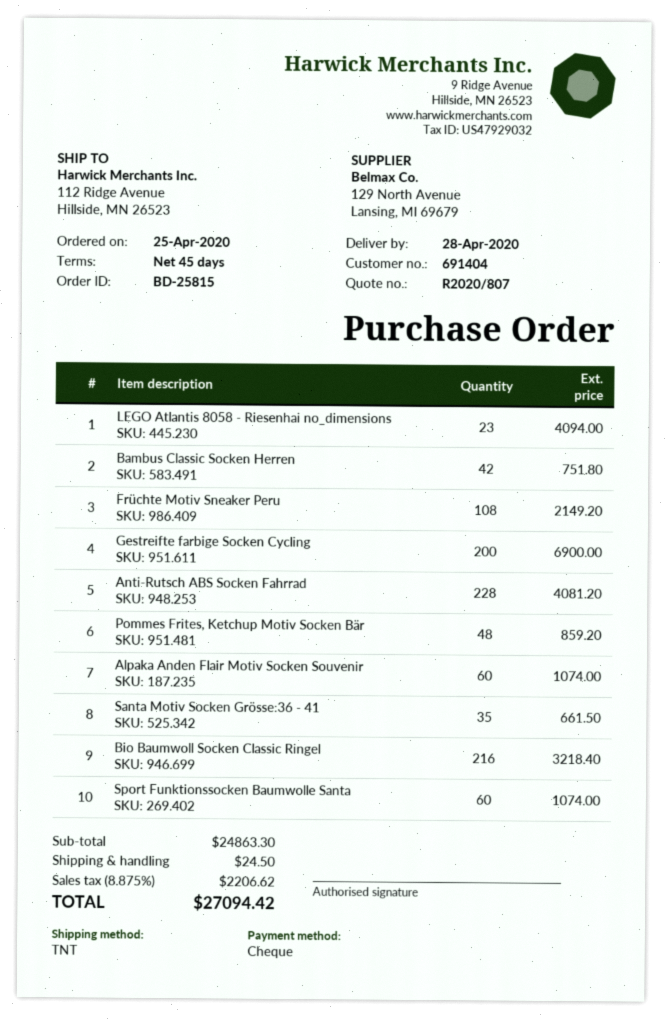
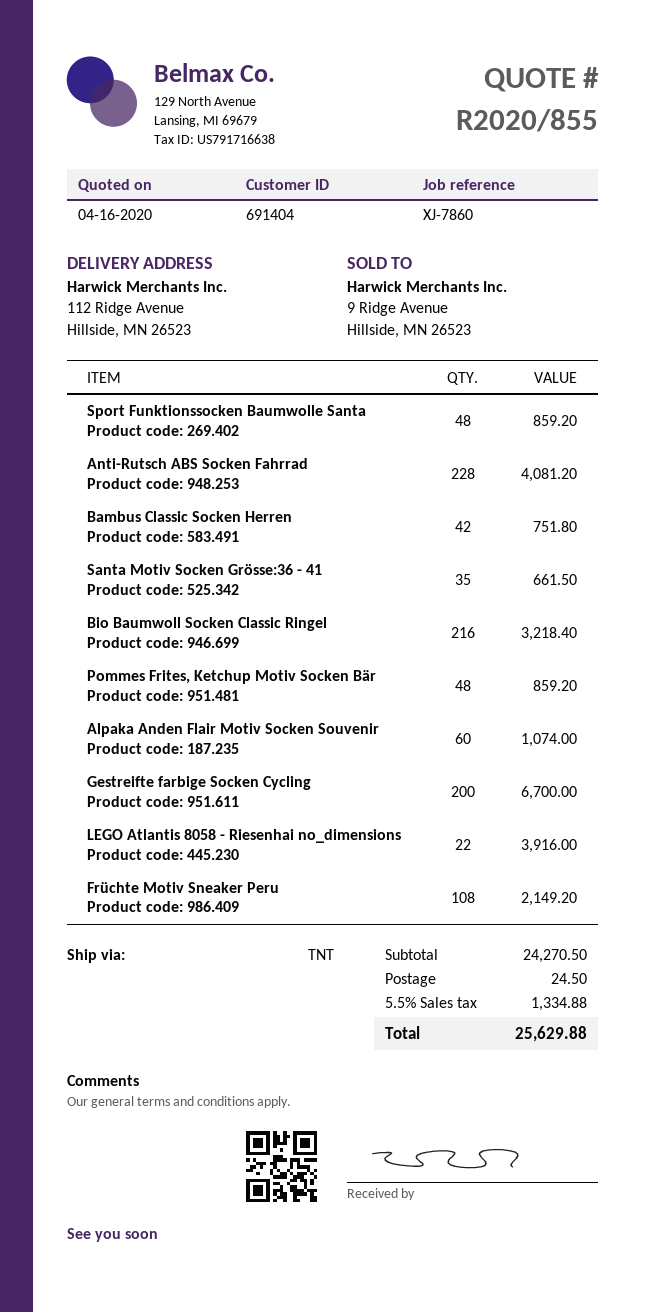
quote number: R2020/807 -> R2020/855
LEGO Atlantis 8058 - Riesenhai no_dimensions: 23 for 4094.00 -> 22 for 3916.00
Gestreifte farbige Socken Cycling: 200 for 6900.00 -> 200 for 6700.00
Sport Funktionssocken Baumwolle Santa: 60 for 1074.00 -> 48 for 859.20
subtotal: 24863.30 -> 24270.50
tax: 8.875% = 2206.62 -> 5.5% = 1334.88
total: 27094.42 -> 25629.88

